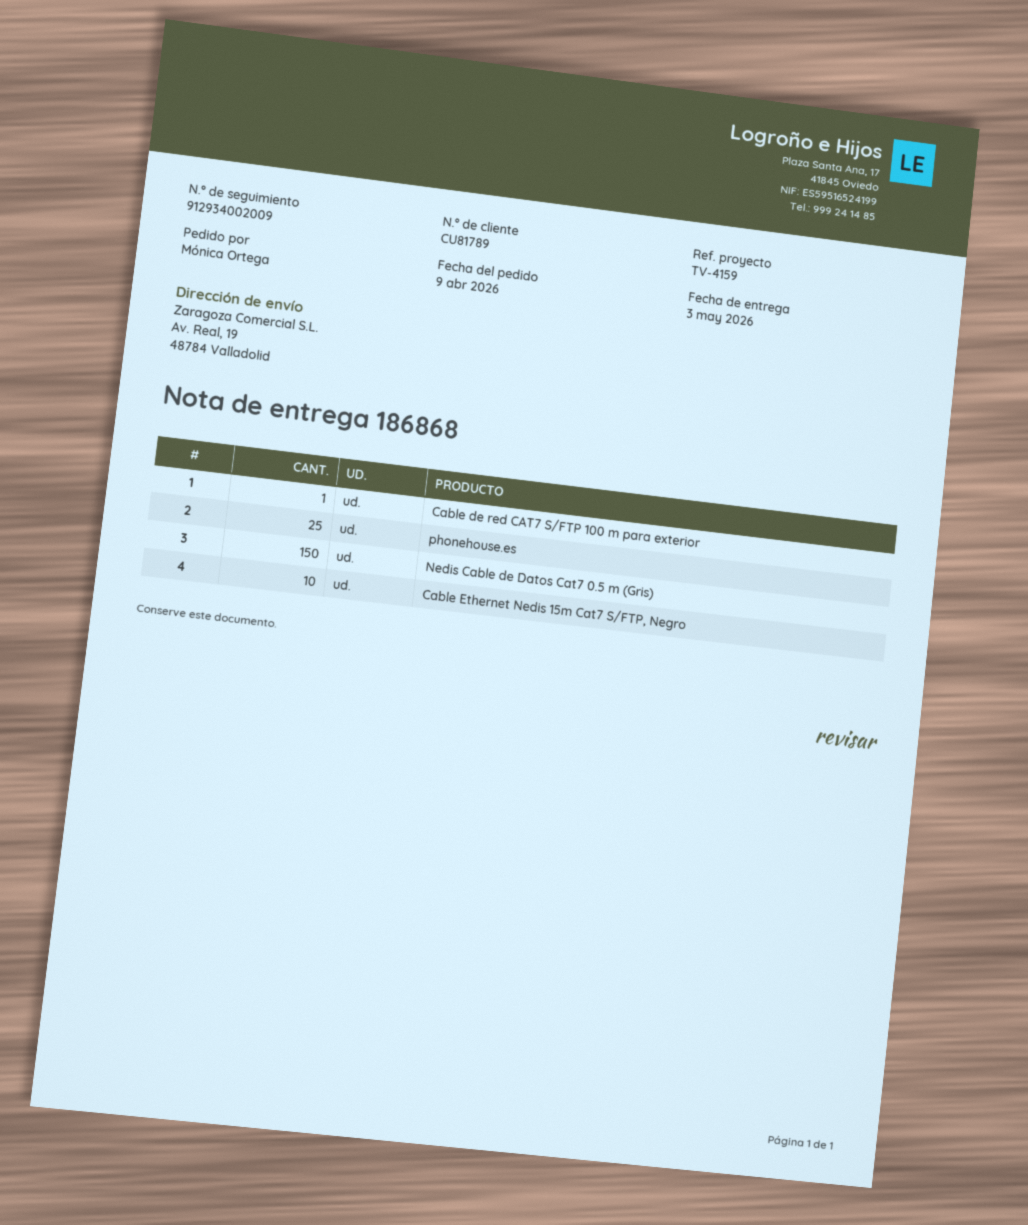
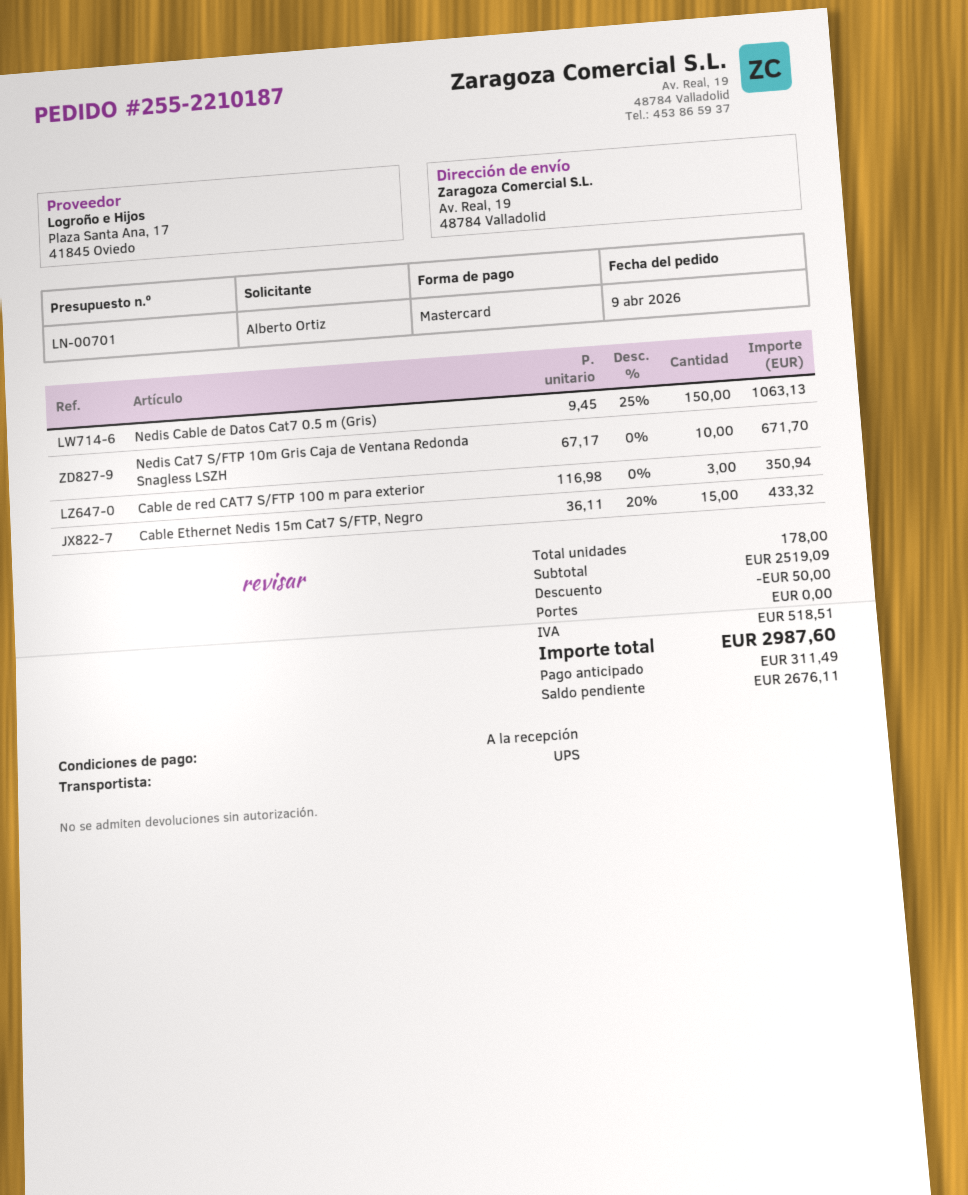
ordered by: Mónica Ortega -> Alberto Ortiz
Cable de red CAT7 S/FTP 100 m para exterior: 1 -> 3
phonehouse.es: 25 -> none
Cable Ethernet Nedis 15m Cat7 S/FTP, Negro: 10 -> 15
Nedis Cat7 S/FTP 10m Gris Caja de Ventana Redonda Snagless LSZH: none -> 10

